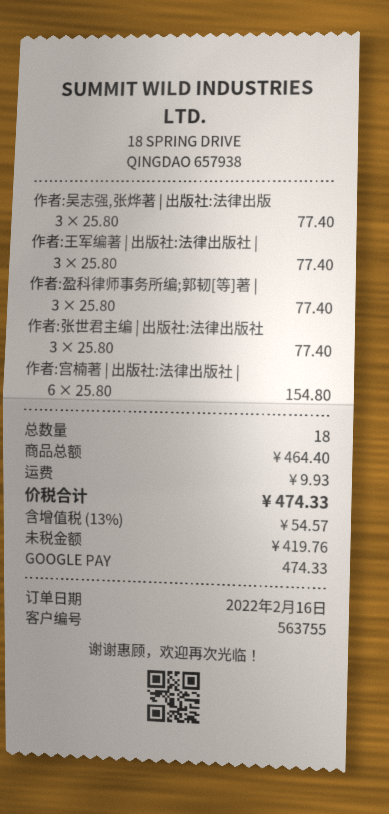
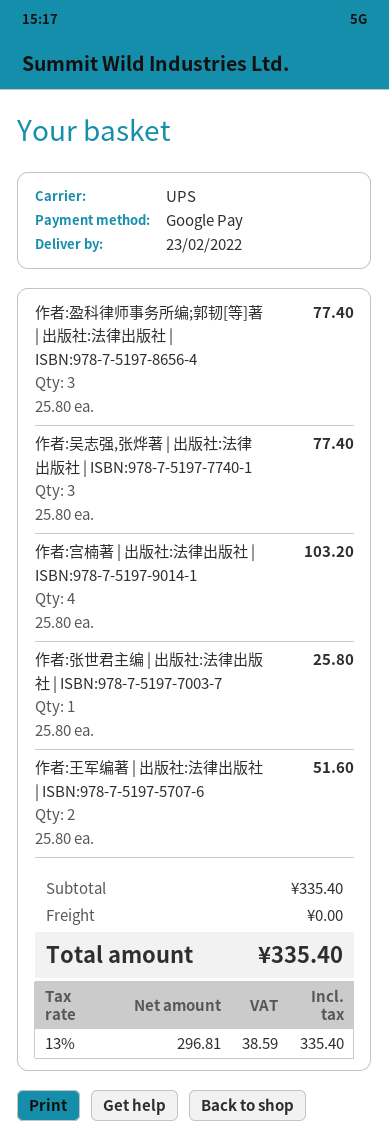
作者:王军编著 | 出版社:法律出版社 |: 3 x 25.80 = 77.40 -> 2 x 25.80 = 51.60
作者:张世君主编 | 出版社:法律出版社: 3 x 25.80 = 77.40 -> 1 x 25.80 = 25.80
作者:宫楠著 | 出版社:法律出版社 |: 6 x 25.80 = 154.80 -> 4 x 25.80 = 103.20
subtotal: 464.40 -> 335.40
shipping: 9.93 -> 0.00
net: 419.76 -> 296.81
tax: 13% = 54.57 -> 13% = 38.59
total: 474.33 -> 335.40

